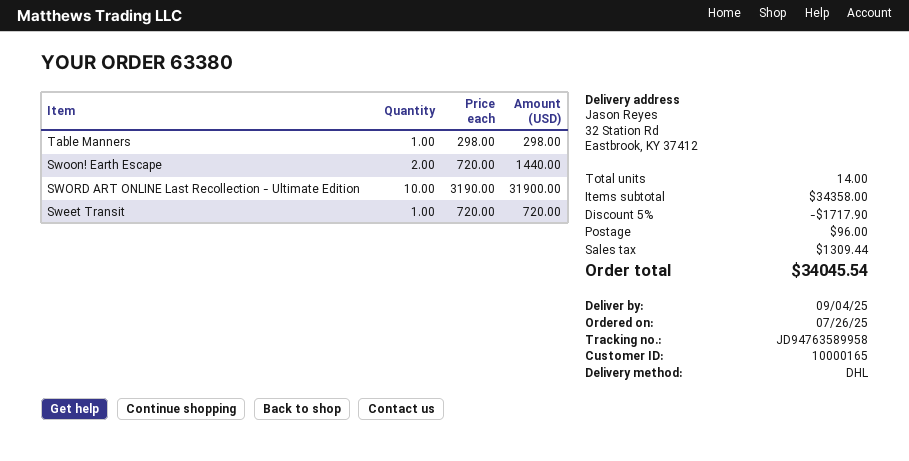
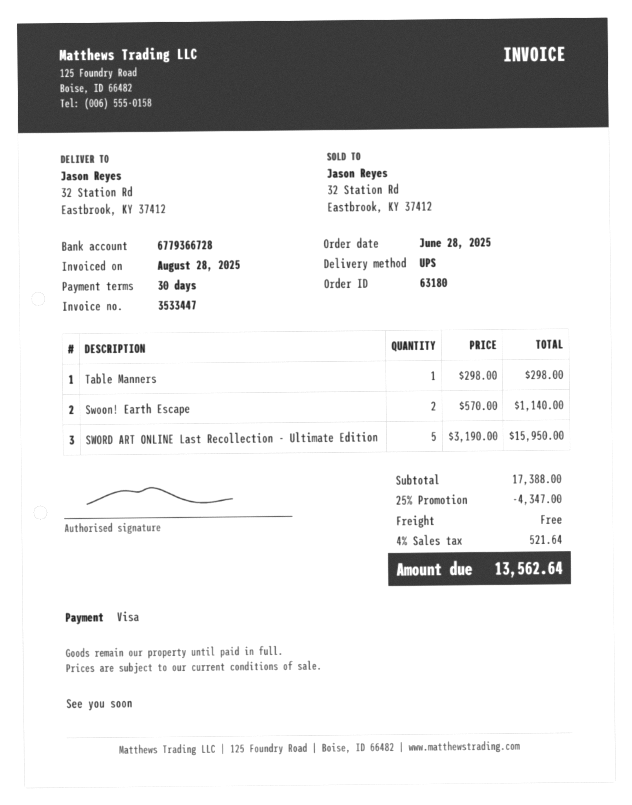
order number: 63380 -> 63180
order date: 2025-07-26 -> 2025-06-28
shipping method: DHL -> UPS
Swoon! Earth Escape: 2 x 720.00 = 1440.00 -> 2 x 570.00 = 1140.00
SWORD ART ONLINE Last Recollection - Ultimate Edition: 10 x 3190.00 = 31900.00 -> 5 x 3190.00 = 15950.00
Sweet Transit: 1 x 720.00 = 720.00 -> none
subtotal: 34358.00 -> 17388.00
discount: 5% = 1717.90 -> 25% = 4347.00
shipping: 96.00 -> 0.00
tax: 1309.44 -> 521.64
total: 34045.54 -> 13562.64

